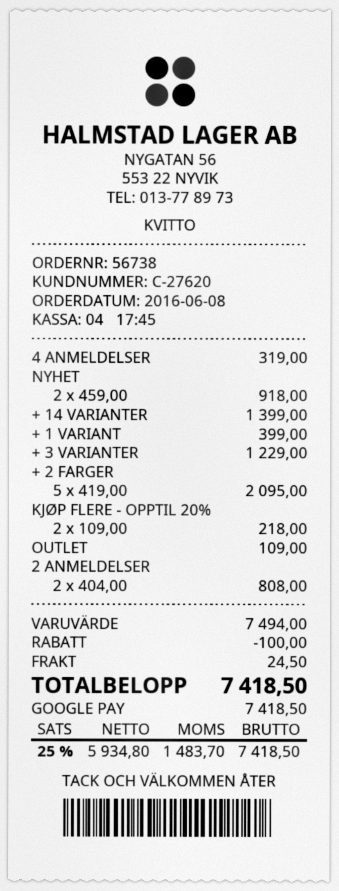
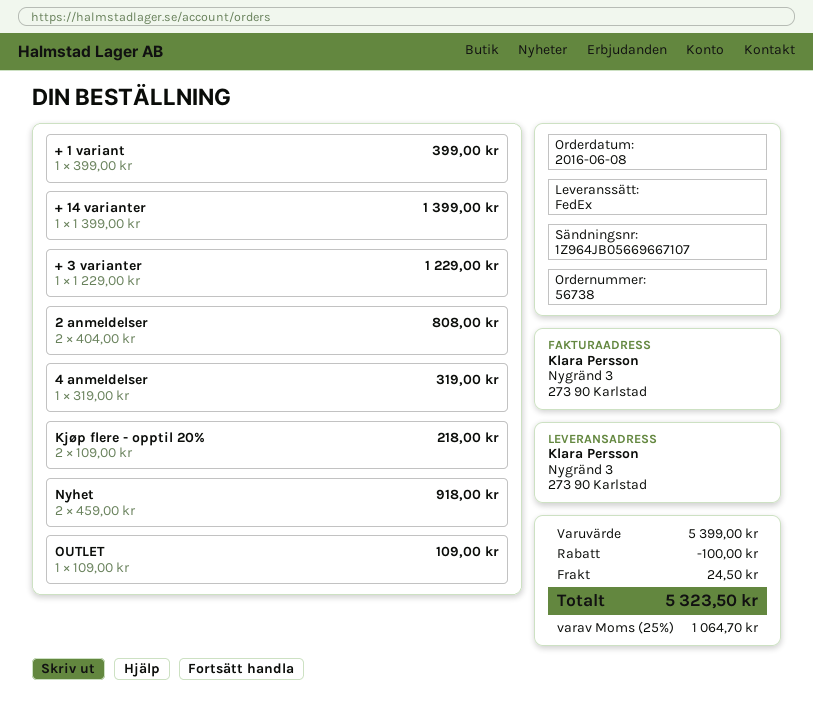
+ 2 FARGER: 5 x 419.00 = 2095.00 -> none
subtotal: 7494.00 -> 5399.00
tax: 25% = 1483.70 -> 25% = 1064.70
total: 7418.50 -> 5323.50

